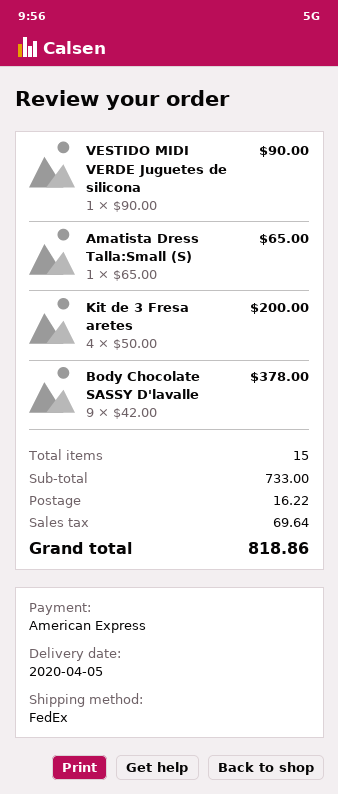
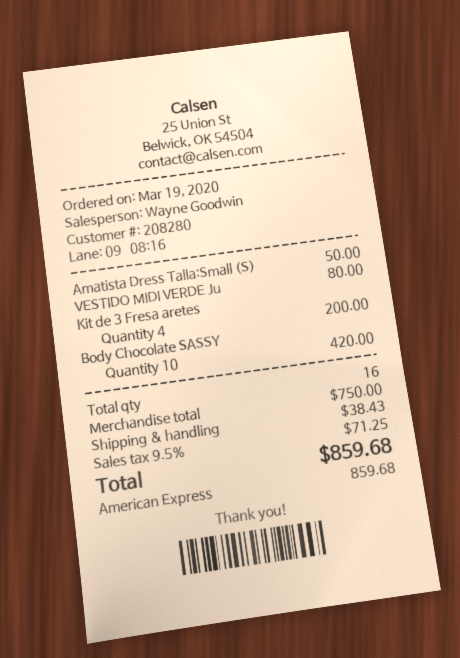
VESTIDO MIDI VERDE Juguetes de silicona: 1 for 90.00 -> 1 for 80.00
Amatista Dress Talla:Small (S): 1 for 65.00 -> 1 for 50.00
Body Chocolate SASSY D'lavalle: 9 for 378.00 -> 10 for 420.00
total quantity: 15 -> 16
subtotal: 733.00 -> 750.00
shipping: 16.22 -> 38.43
tax: 69.64 -> 71.25
total: 818.86 -> 859.68

